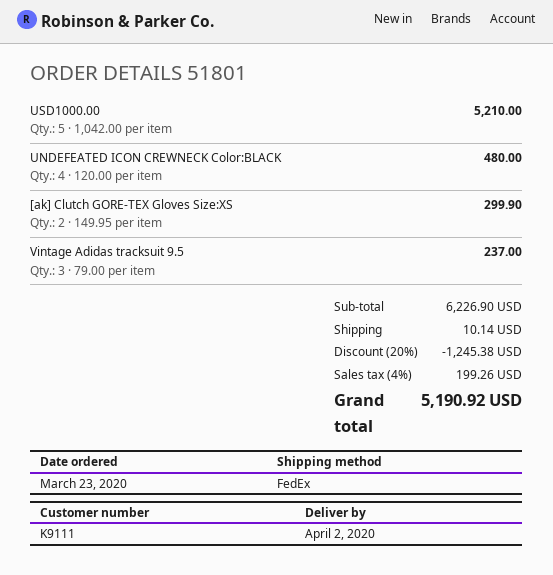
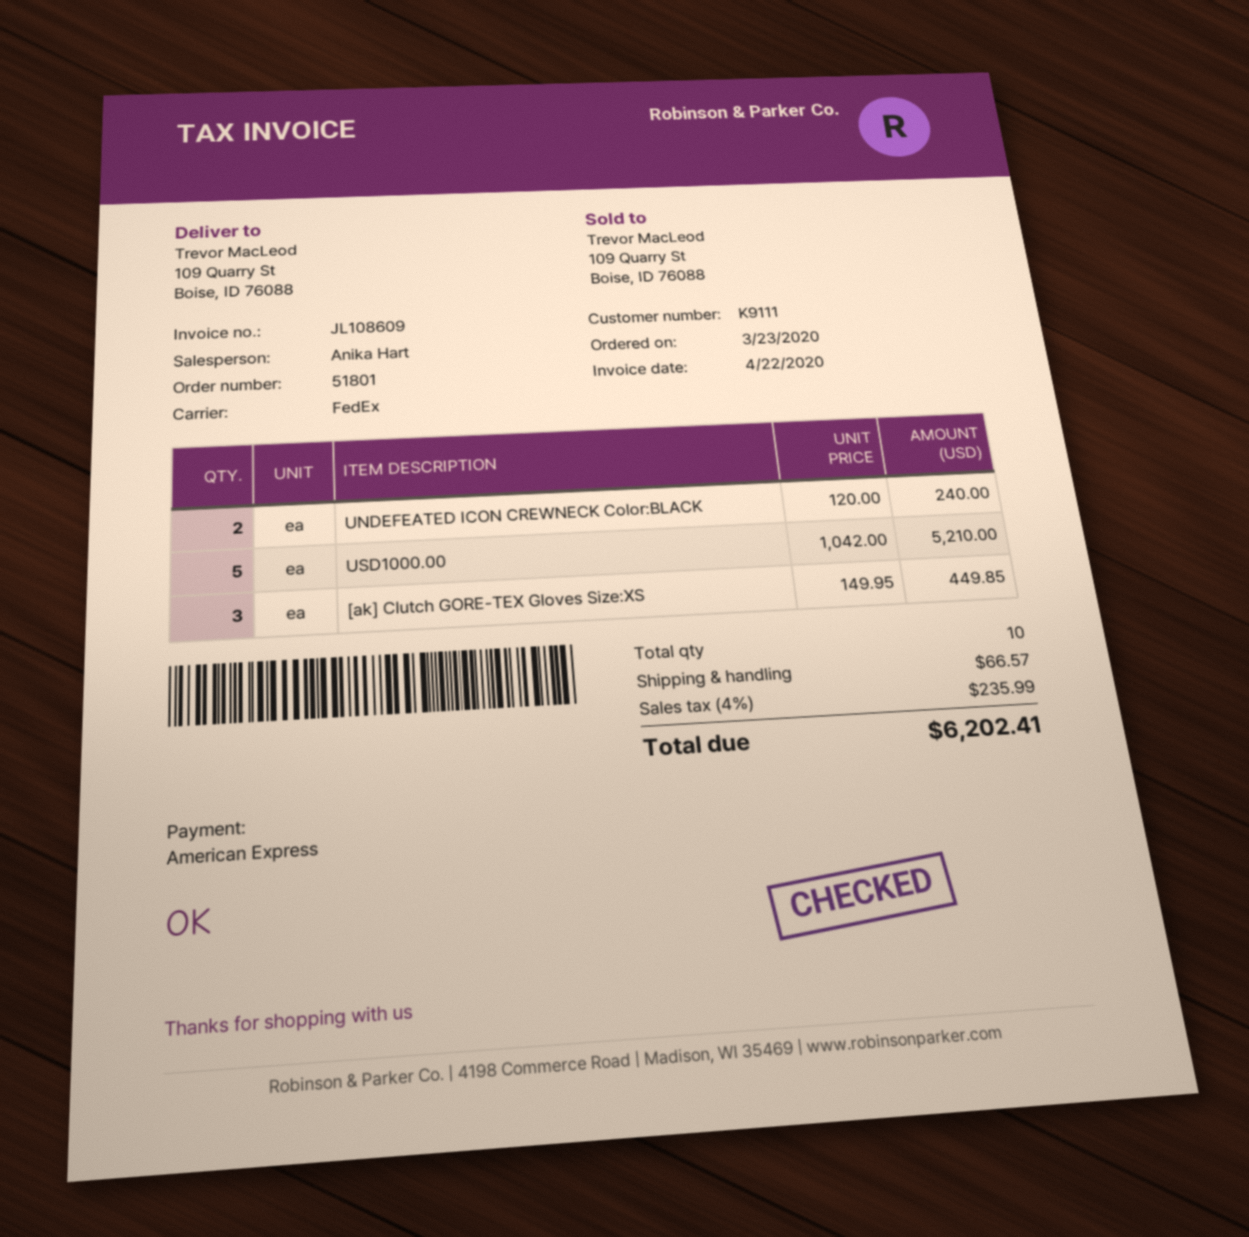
UNDEFEATED ICON CREWNECK Color:BLACK: 4 x 120.00 = 480.00 -> 2 x 120.00 = 240.00
[ak] Clutch GORE-TEX Gloves Size:XS: 2 x 149.95 = 299.90 -> 3 x 149.95 = 449.85
Vintage Adidas tracksuit 9.5: 3 x 79.00 = 237.00 -> none
discount: 20% = 1245.38 -> none
shipping: 10.14 -> 66.57
tax: 4% = 199.26 -> 4% = 235.99
total: 5190.92 -> 6202.41

